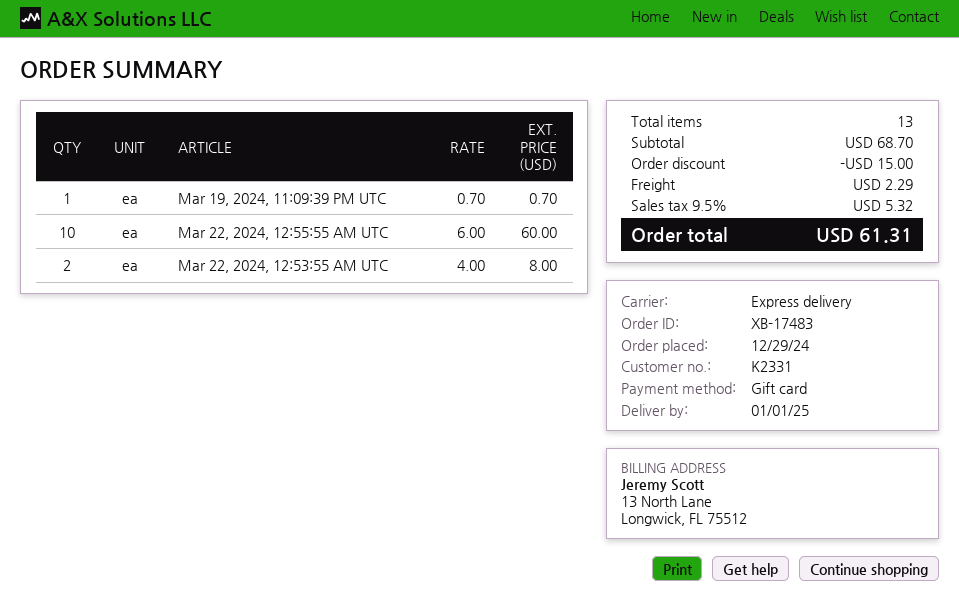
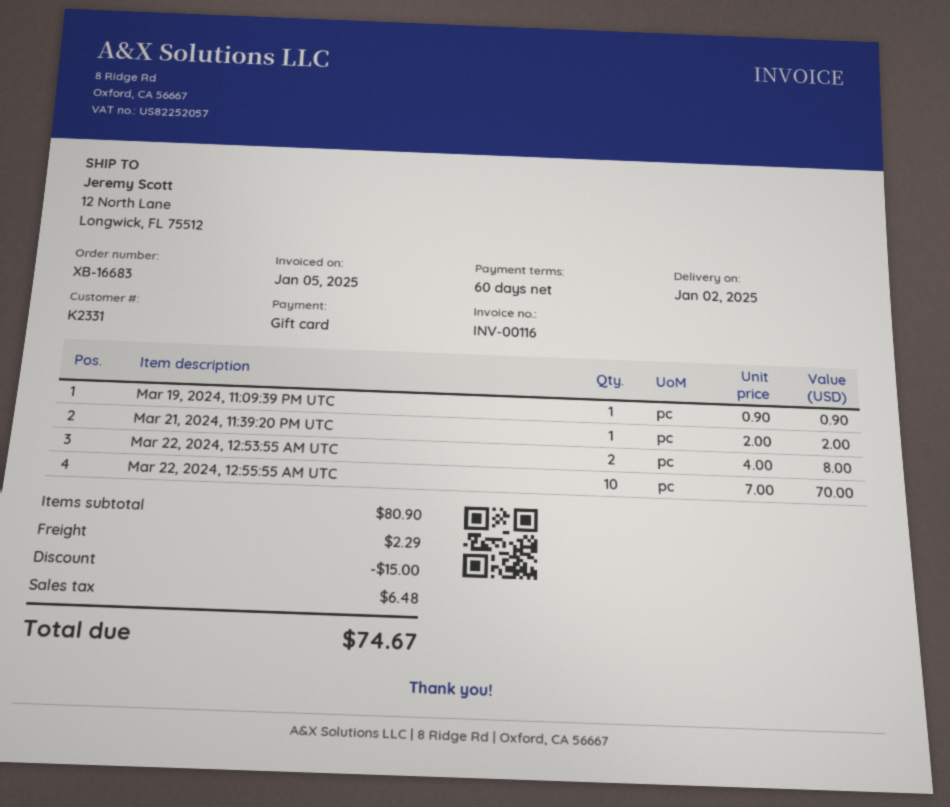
order number: XB-17483 -> XB-16683
delivery date: 2025-01-01 -> 2025-01-02
Mar 19, 2024, 11:09:39 PM UTC: 1 x 0.70 = 0.70 -> 1 x 0.90 = 0.90
Mar 22, 2024, 12:55:55 AM UTC: 10 x 6.00 = 60.00 -> 10 x 7.00 = 70.00
Mar 21, 2024, 11:39:20 PM UTC: none -> 1 x 2.00 = 2.00
subtotal: 68.70 -> 80.90
tax: 5.32 -> 6.48
total: 61.31 -> 74.67

